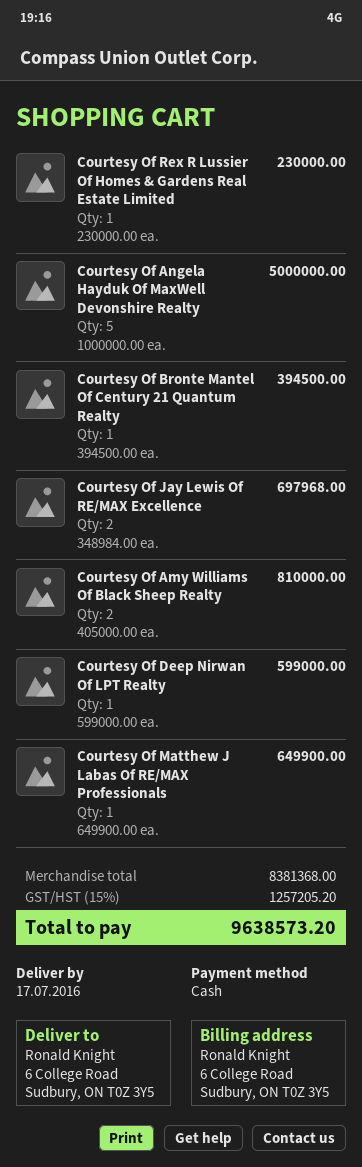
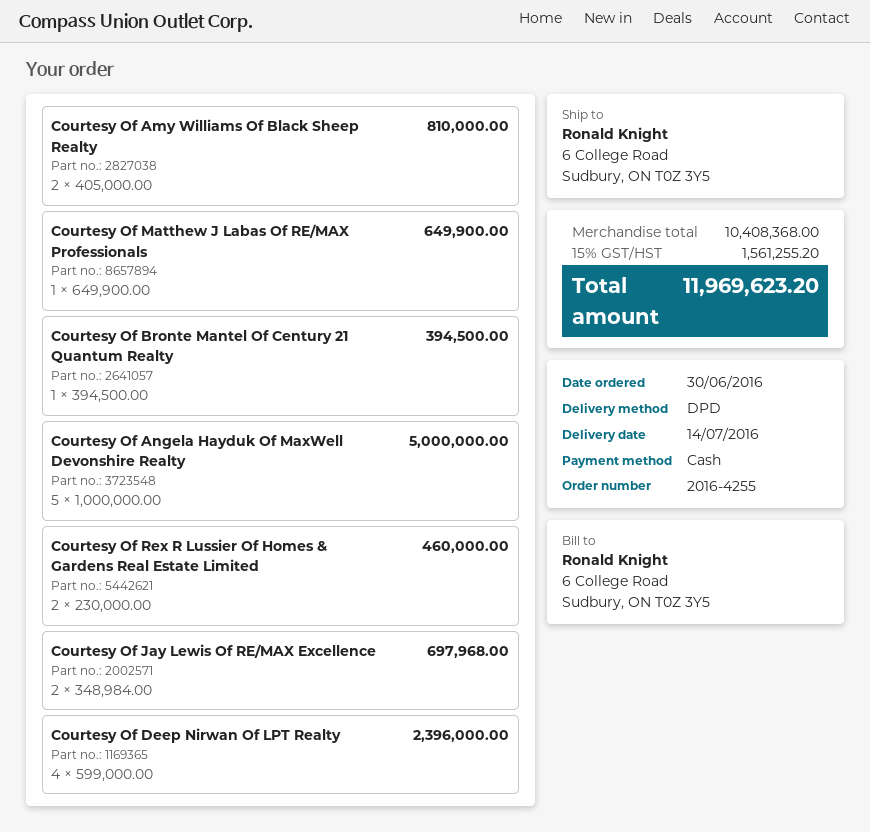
delivery date: 2016-07-17 -> 2016-07-14
Courtesy Of Rex R Lussier Of Homes & Gardens Real Estate Limited: 1 x 230000.00 = 230000.00 -> 2 x 230000.00 = 460000.00
Courtesy Of Deep Nirwan Of LPT Realty: 1 x 599000.00 = 599000.00 -> 4 x 599000.00 = 2396000.00
subtotal: 8381368.00 -> 10408368.00
tax: 15% = 1257205.20 -> 15% = 1561255.20
total: 9638573.20 -> 11969623.20

